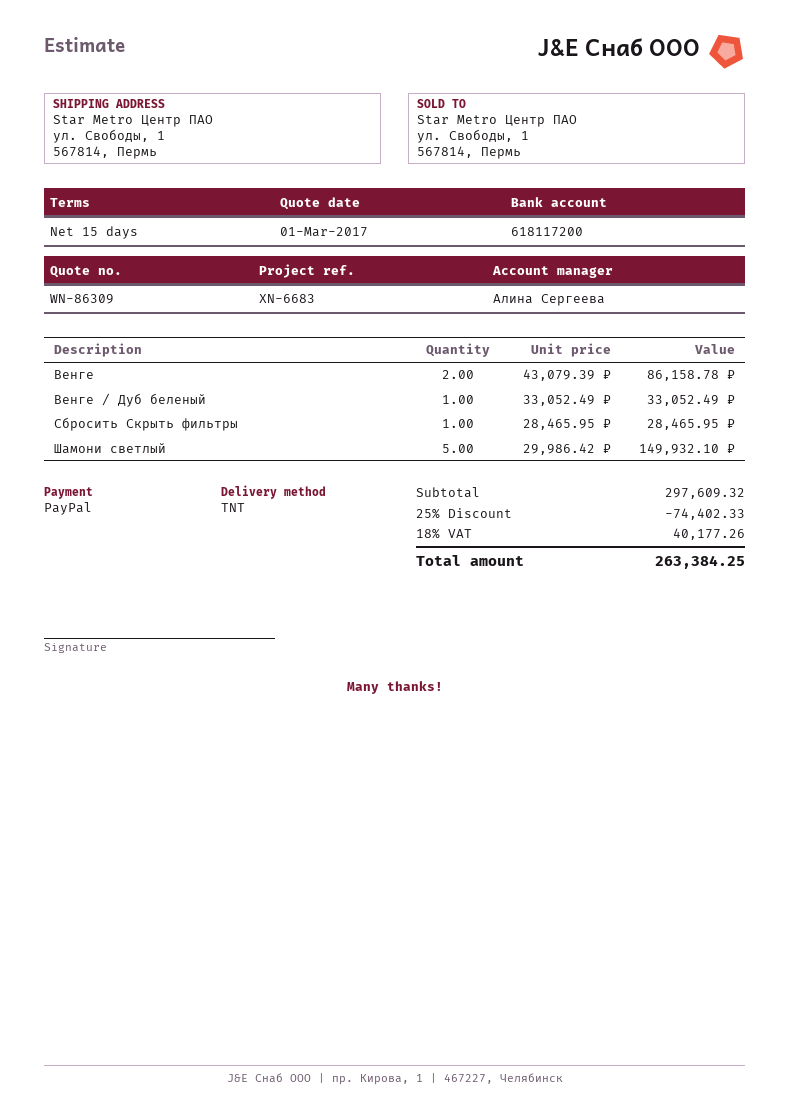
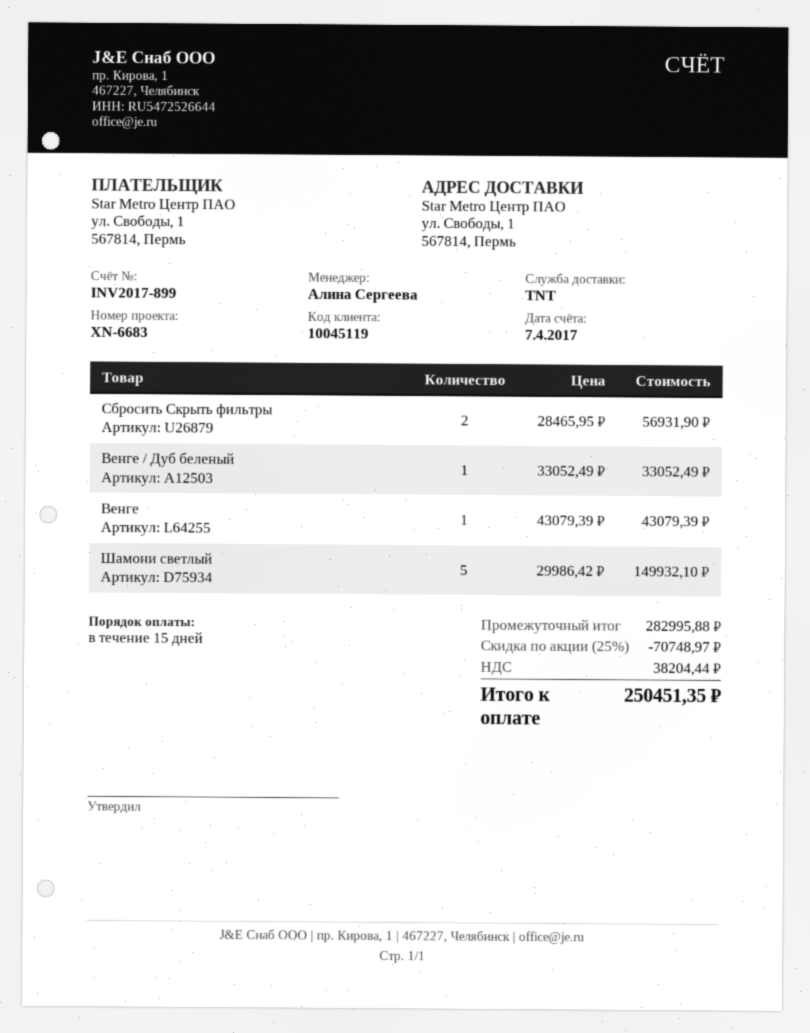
Венге: 2 x 43079.39 = 86158.78 -> 1 x 43079.39 = 43079.39
Сбросить Скрыть фильтры: 1 x 28465.95 = 28465.95 -> 2 x 28465.95 = 56931.90
subtotal: 297609.32 -> 282995.88
discount: 25% = 74402.33 -> 25% = 70748.97
tax: 40177.26 -> 38204.44
total: 263384.25 -> 250451.35

